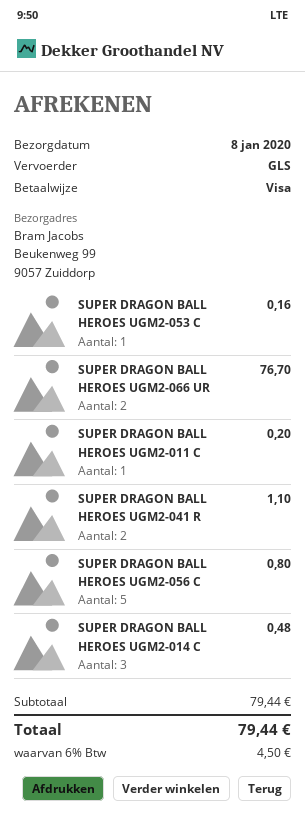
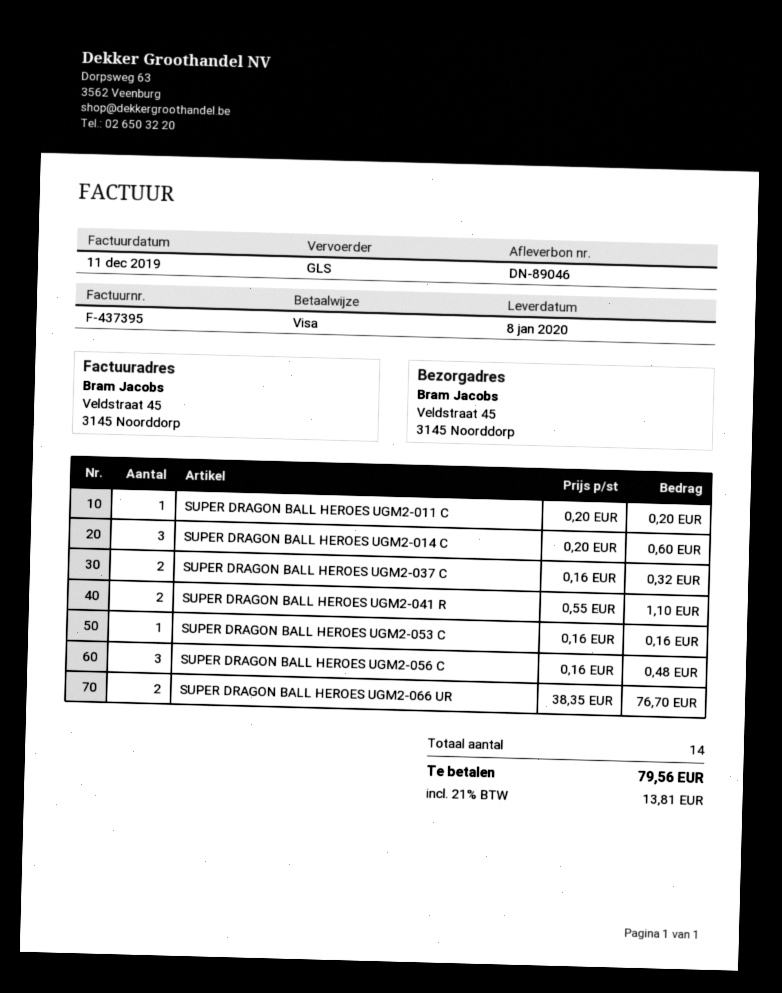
ship to: Beukenweg 99, 9057 Zuiddorp -> Veldstraat 45, 3145 Noorddorp
SUPER DRAGON BALL HEROES UGM2-056 C: 5 for 0.80 -> 3 for 0.48
SUPER DRAGON BALL HEROES UGM2-014 C: 3 for 0.48 -> 3 for 0.60
SUPER DRAGON BALL HEROES UGM2-037 C: none -> 2 for 0.32
tax: 6% = 4.50 -> 21% = 13.81
total: 79.44 -> 79.56

